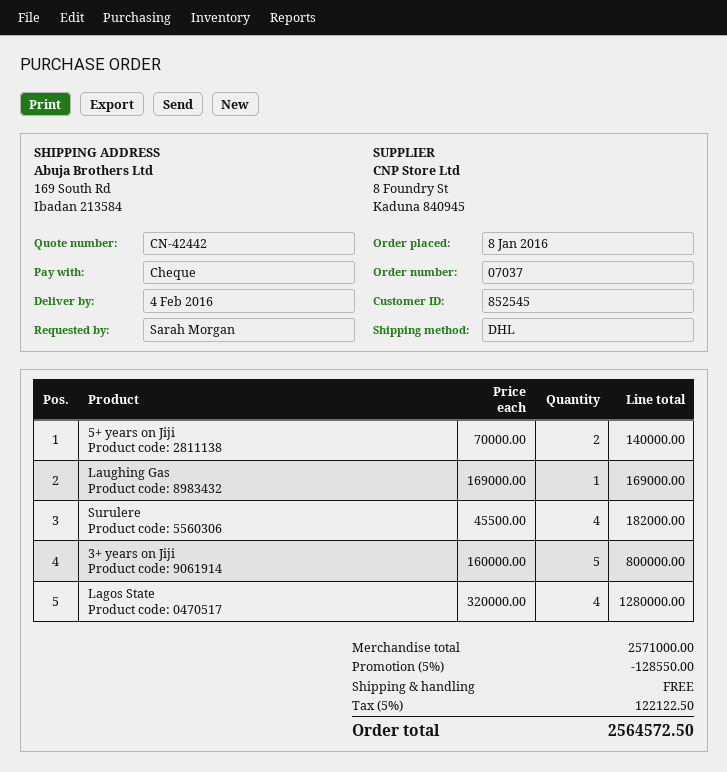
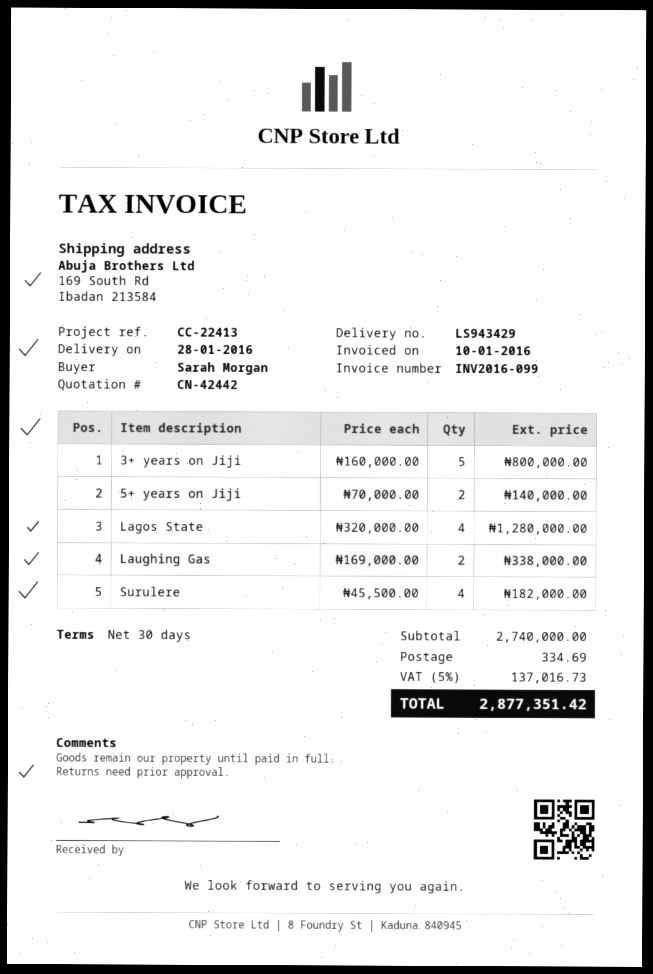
delivery date: 2016-02-04 -> 2016-01-28
Laughing Gas: 1 x 169000.00 = 169000.00 -> 2 x 169000.00 = 338000.00
subtotal: 2571000.00 -> 2740000.00
discount: 5% = 128550.00 -> none
shipping: 0.00 -> 334.69
tax: 5% = 122122.50 -> 5% = 137016.73
total: 2564572.50 -> 2877351.42

